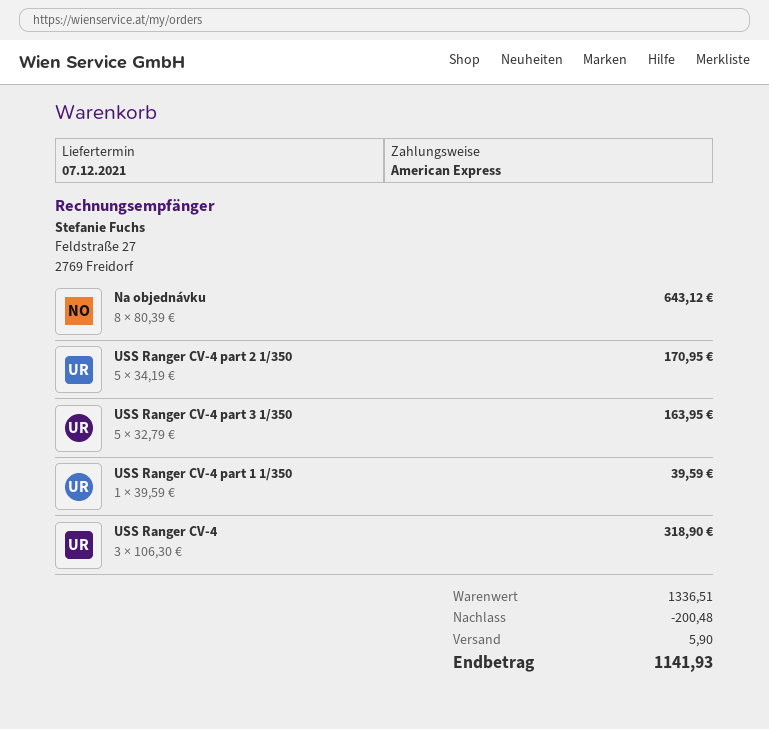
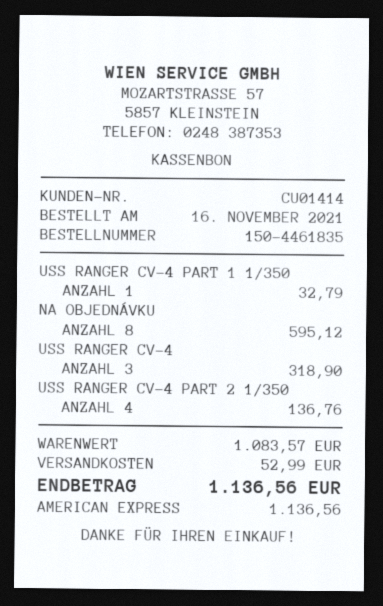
Na objednávku: 8 for 643.12 -> 8 for 595.12
USS Ranger CV-4 part 2 1/350: 5 for 170.95 -> 4 for 136.76
USS Ranger CV-4 part 3 1/350: 5 for 163.95 -> none
USS Ranger CV-4 part 1 1/350: 1 for 39.59 -> 1 for 32.79
subtotal: 1336.51 -> 1083.57
discount: 200.48 -> none
shipping: 5.90 -> 52.99
total: 1141.93 -> 1136.56

